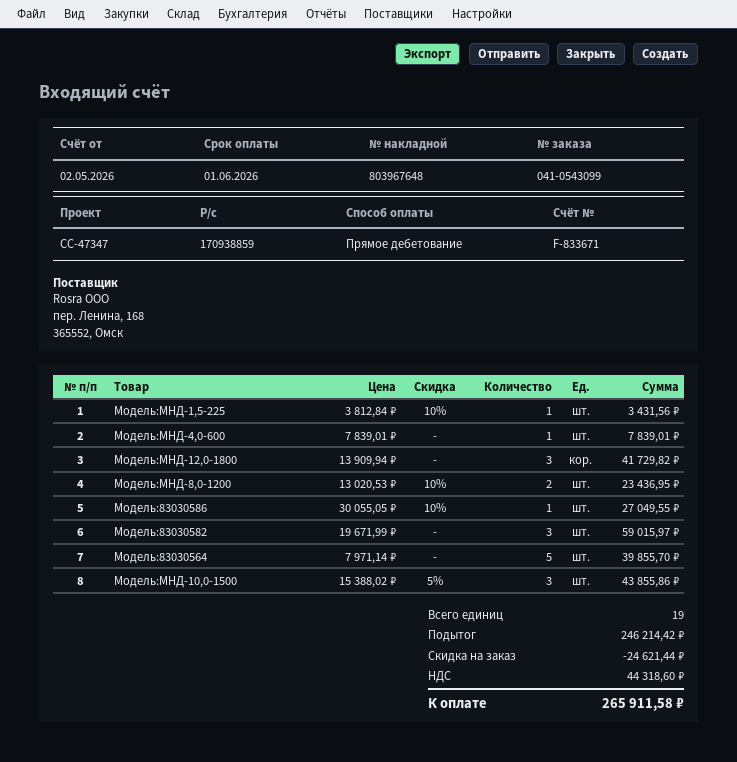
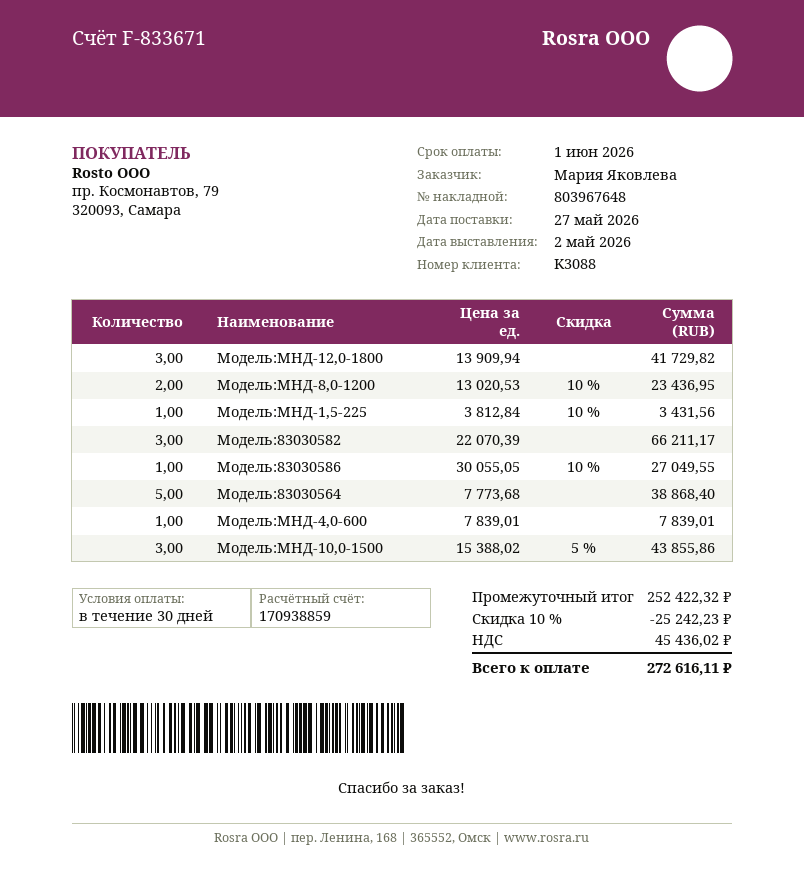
Модель:83030582: 3 x 19671.99 = 59015.97 -> 3 x 22070.39 = 66211.17
Модель:83030564: 5 x 7971.14 = 39855.70 -> 5 x 7773.68 = 38868.40
subtotal: 246214.42 -> 252422.32
discount: 24621.44 -> 25242.23
tax: 44318.60 -> 45436.02
total: 265911.58 -> 272616.11

